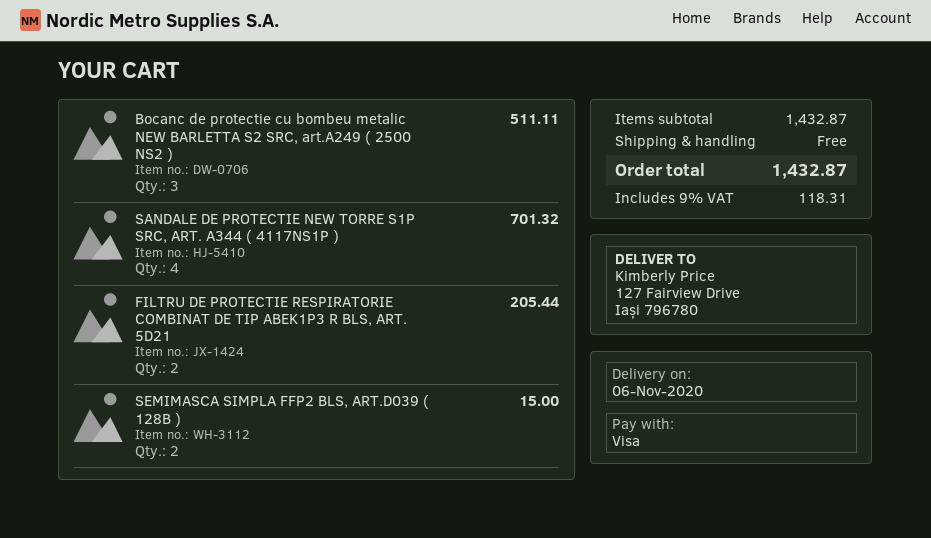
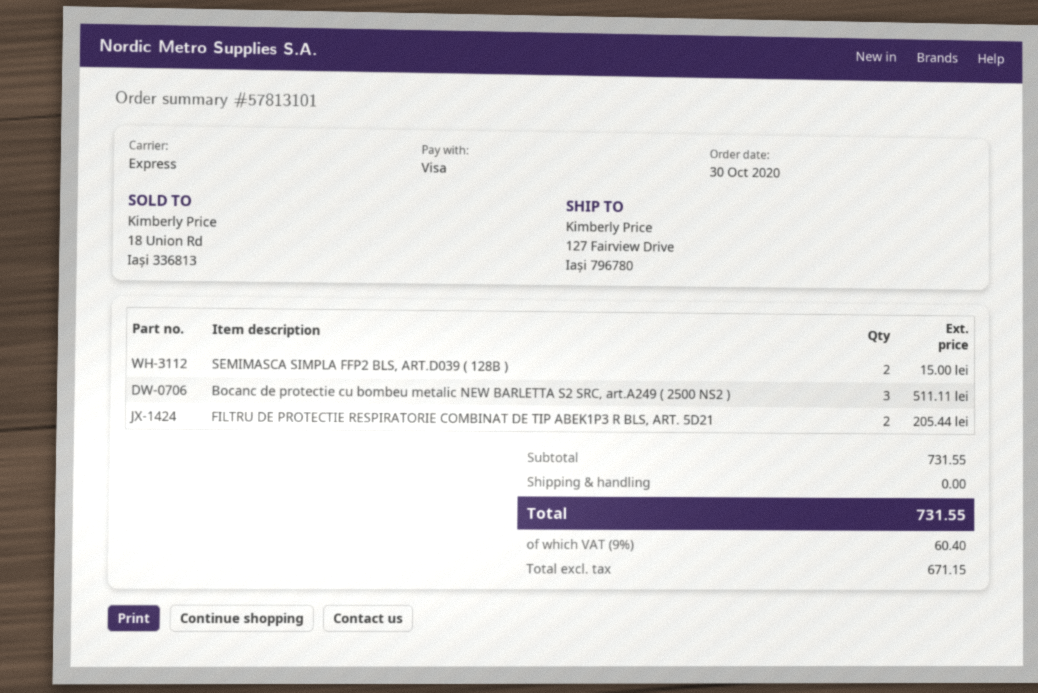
SANDALE DE PROTECTIE NEW TORRE S1P SRC, ART. A344 ( 4117NS1P ): 4 for 701.32 -> none
subtotal: 1432.87 -> 731.55
tax: 9% = 118.31 -> 9% = 60.40
total: 1432.87 -> 731.55

